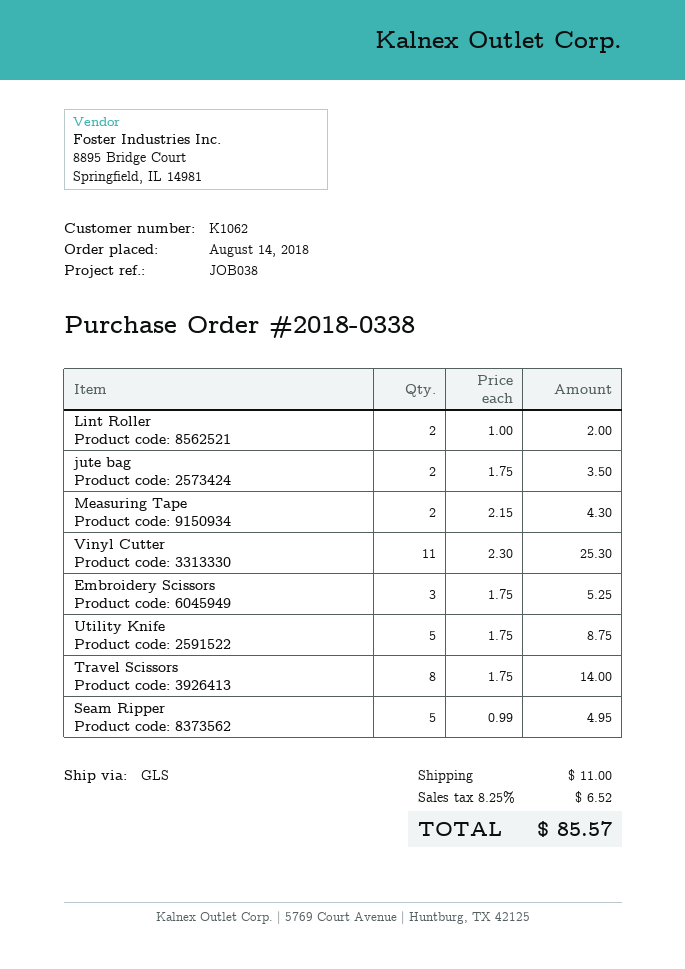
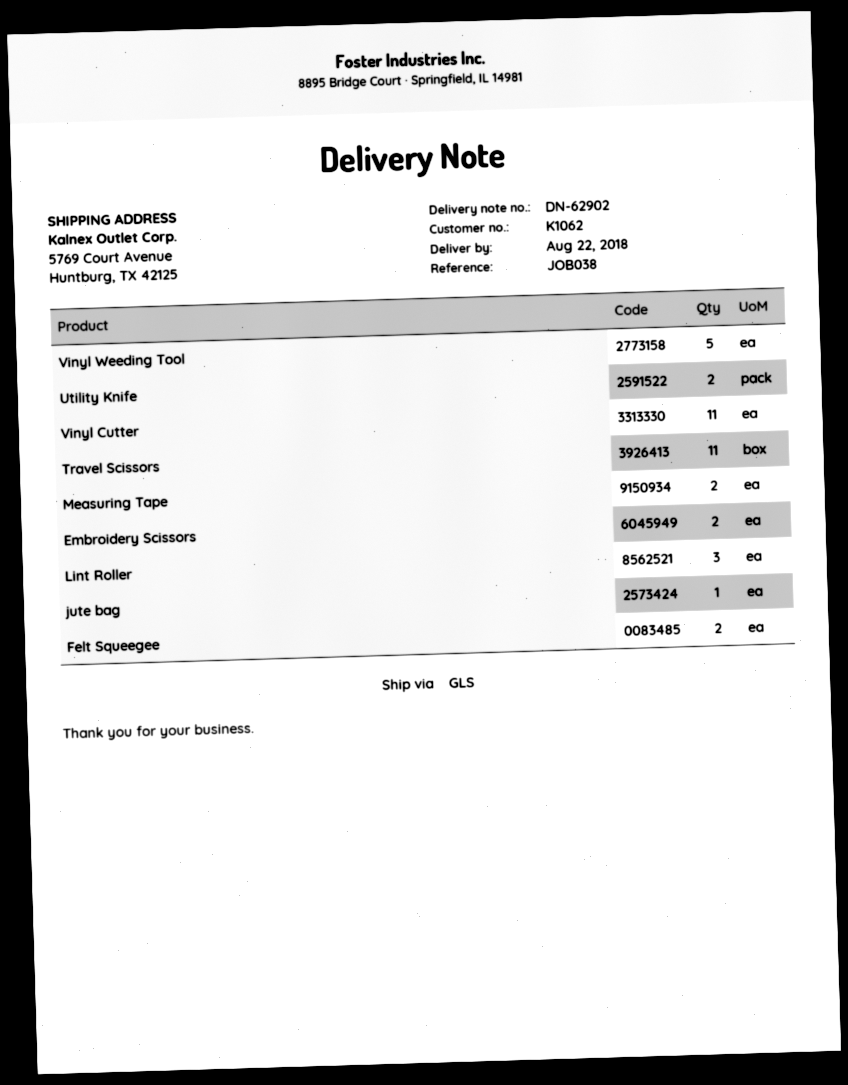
Lint Roller: 2 -> 3
jute bag: 2 -> 1
Embroidery Scissors: 3 -> 2
Utility Knife: 5 -> 2
Travel Scissors: 8 -> 11
Seam Ripper: 5 -> none
Vinyl Weeding Tool: none -> 5
Felt Squeegee: none -> 2

